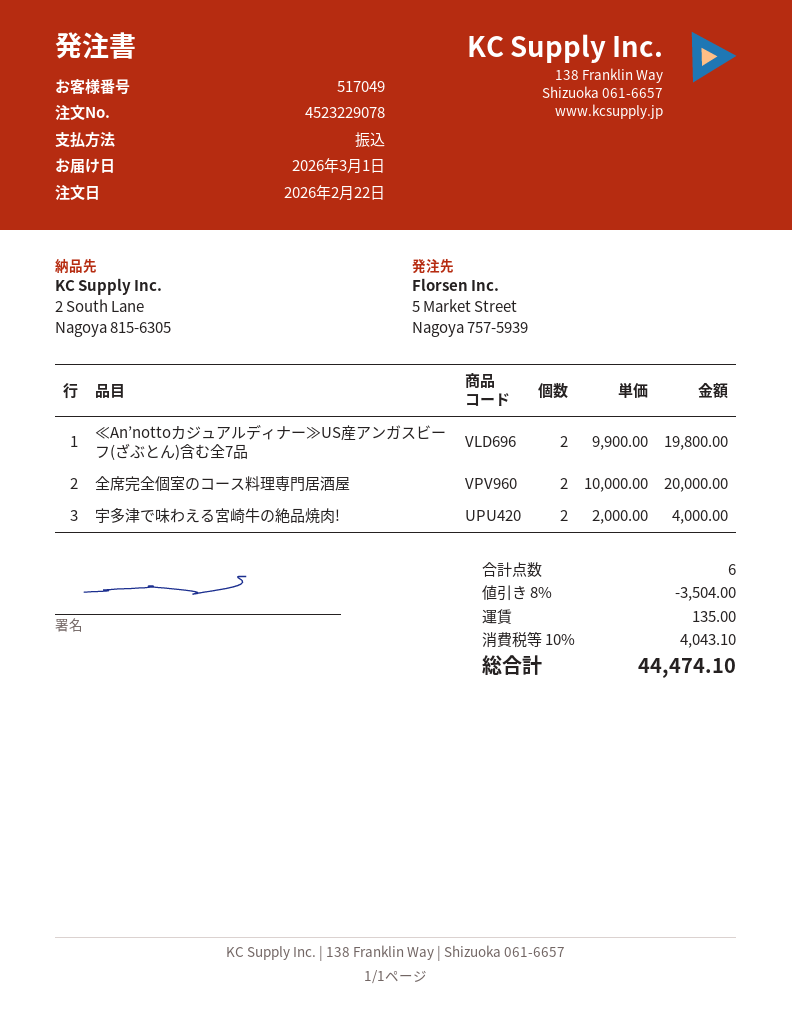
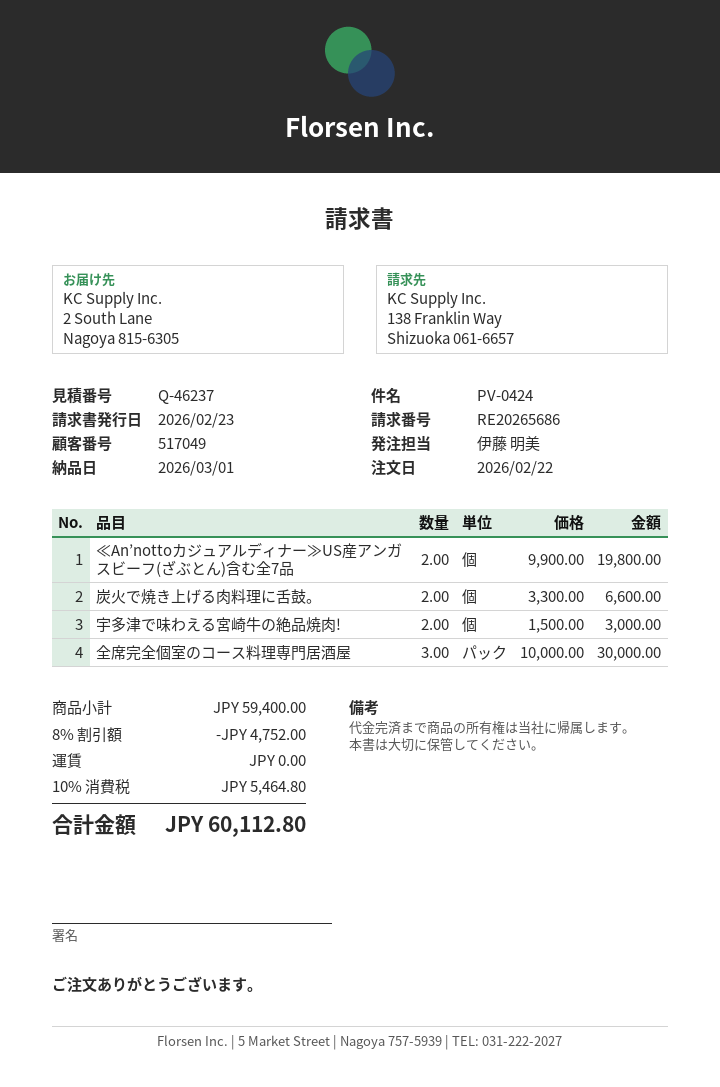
全席完全個室のコース料理専門居酒屋: 2 x 10000.00 = 20000.00 -> 3 x 10000.00 = 30000.00
宇多津で味わえる宮崎牛の絶品焼肉!: 2 x 2000.00 = 4000.00 -> 2 x 1500.00 = 3000.00
炭火で焼き上げる肉料理に舌鼓。: none -> 2 x 3300.00 = 6600.00
discount: 8% = 3504.00 -> 8% = 4752.00
shipping: 135.00 -> 0.00
tax: 10% = 4043.10 -> 10% = 5464.80
total: 44474.10 -> 60112.80

